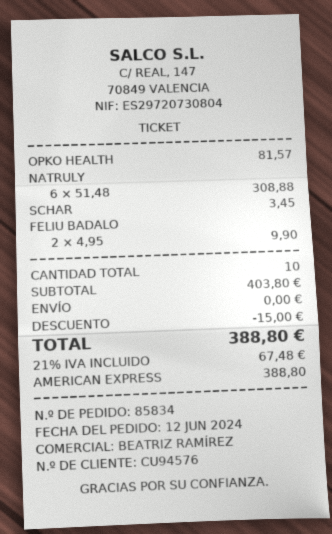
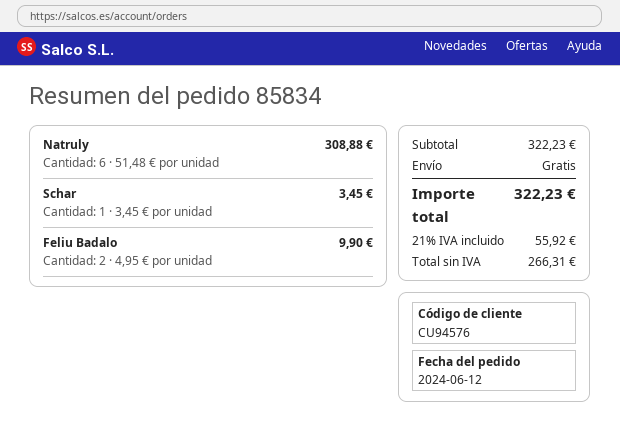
OPKO HEALTH: 1 x 81.57 = 81.57 -> none
subtotal: 403.80 -> 322.23
discount: 15.00 -> none
tax: 21% = 67.48 -> 21% = 55.92
total: 388.80 -> 322.23

